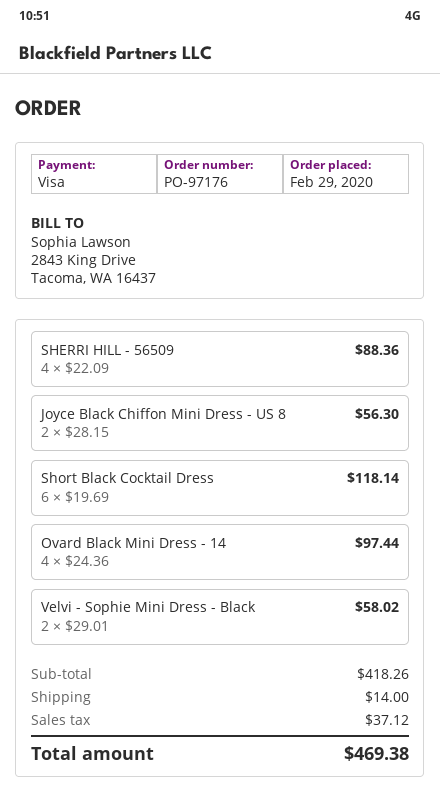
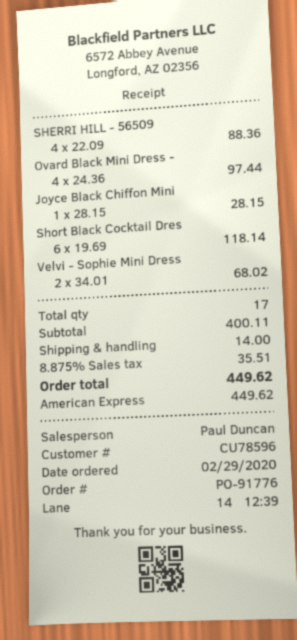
order number: PO-97176 -> PO-91776
payment method: Visa -> American Express
Joyce Black Chiffon Mini Dress - US 8: 2 x 28.15 = 56.30 -> 1 x 28.15 = 28.15
Velvi - Sophie Mini Dress - Black: 2 x 29.01 = 58.02 -> 2 x 34.01 = 68.02
subtotal: 418.26 -> 400.11
tax: 37.12 -> 35.51
total: 469.38 -> 449.62

